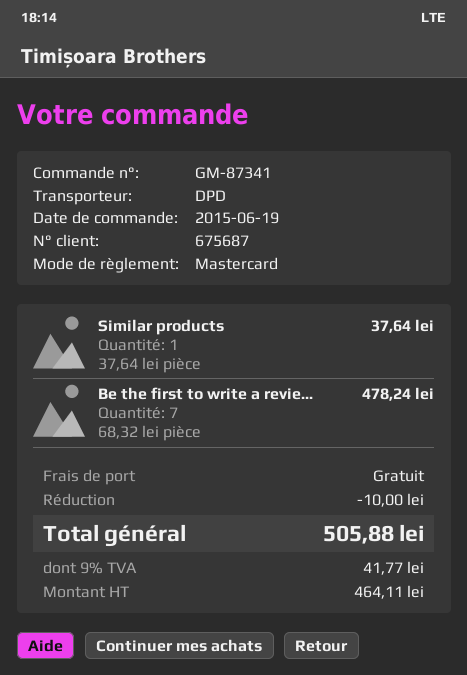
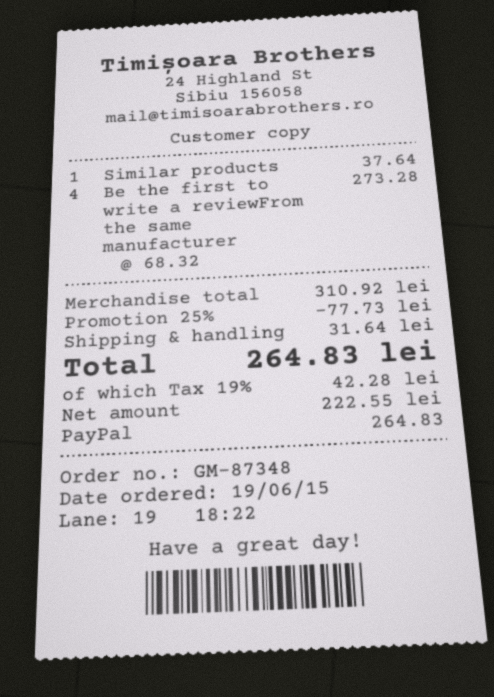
order number: GM-87341 -> GM-87348
payment method: Mastercard -> PayPal
Be the first to write a revie...: 7 x 68.32 = 478.24 -> 4 x 68.32 = 273.28
discount: 10.00 -> 77.73
shipping: 0.00 -> 31.64
net: 464.11 -> 222.55
tax: 9% = 41.77 -> 19% = 42.28
total: 505.88 -> 264.83

